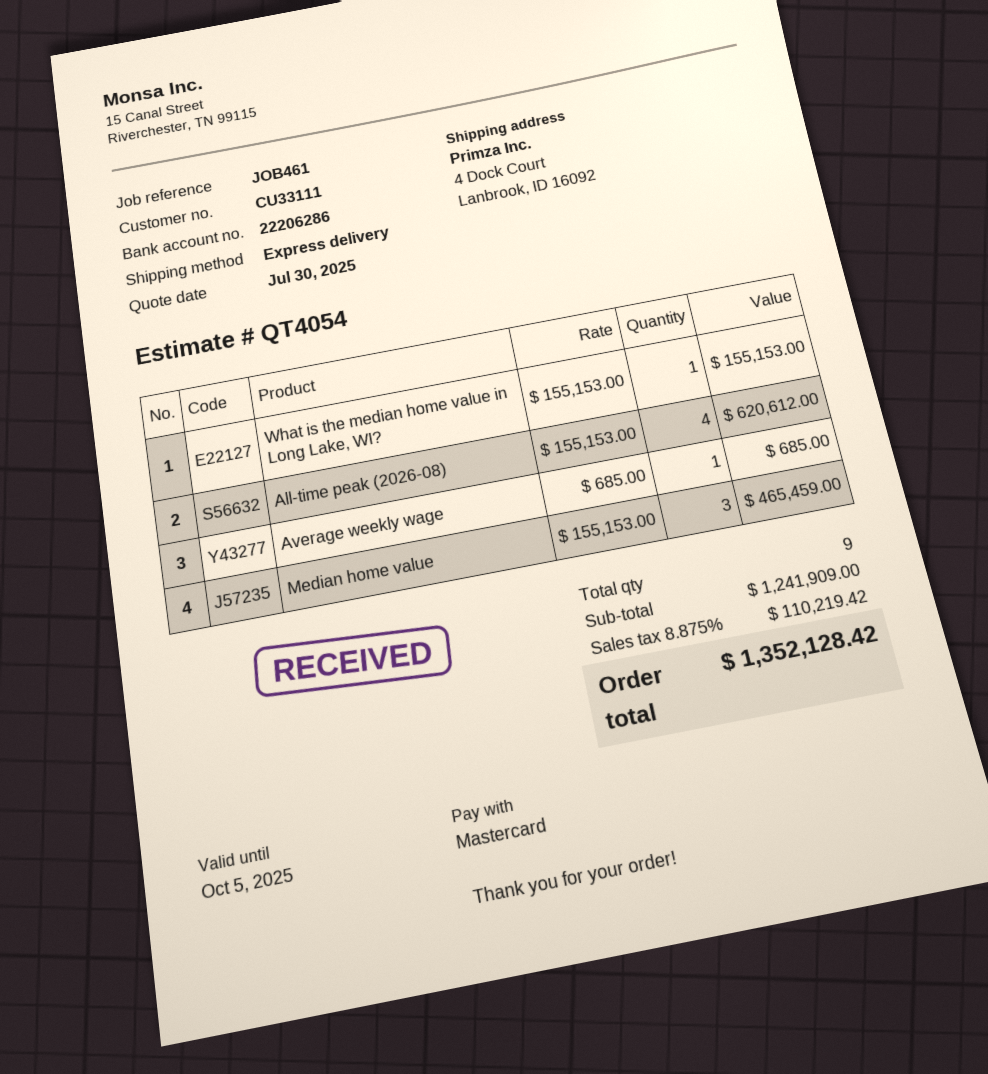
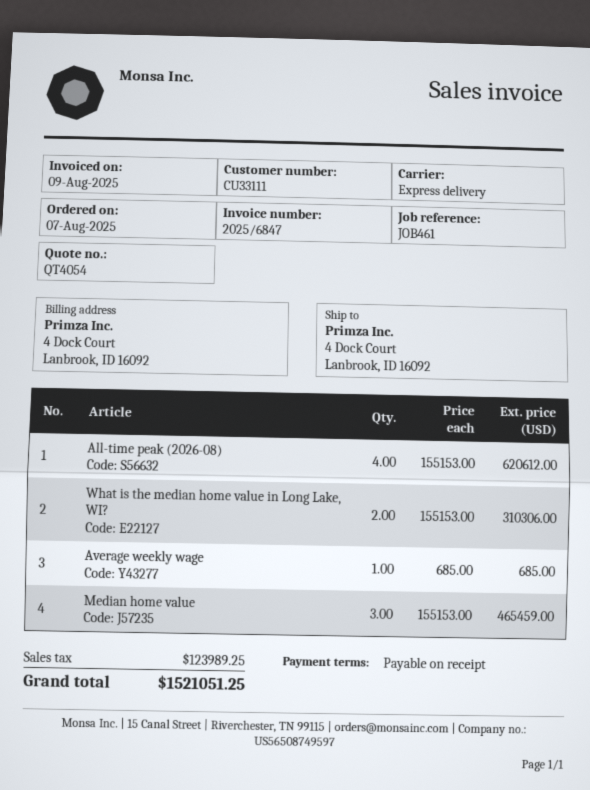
What is the median home value in Long Lake, WI?: 1 x 155153.00 = 155153.00 -> 2 x 155153.00 = 310306.00
tax: 110219.42 -> 123989.25
total: 1352128.42 -> 1521051.25

